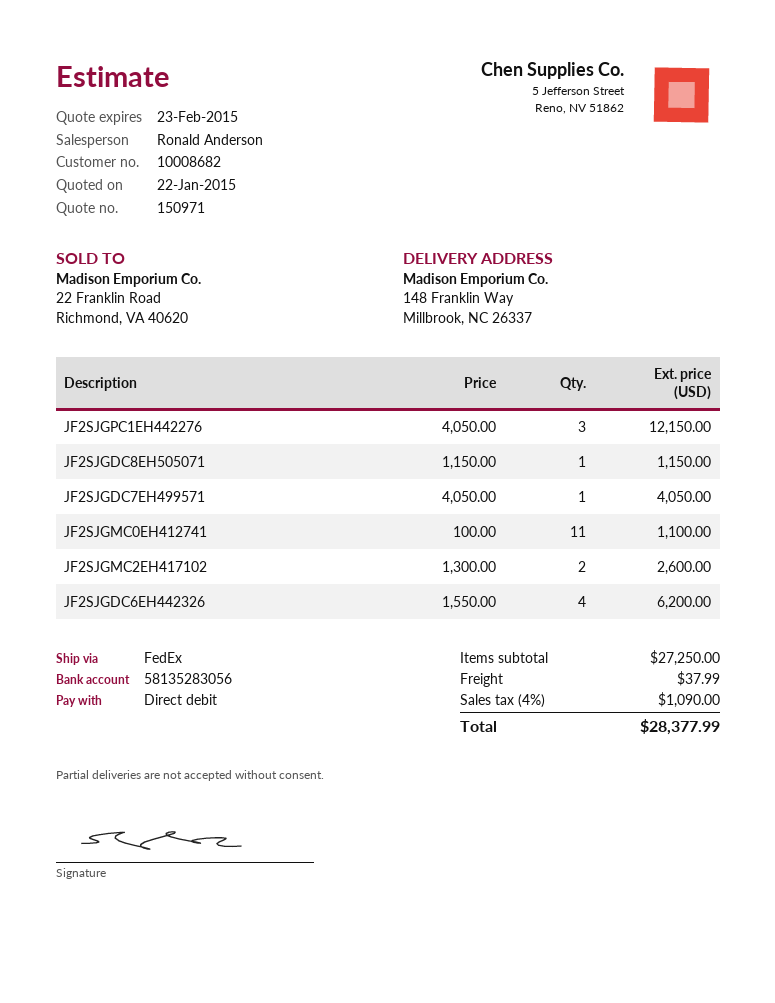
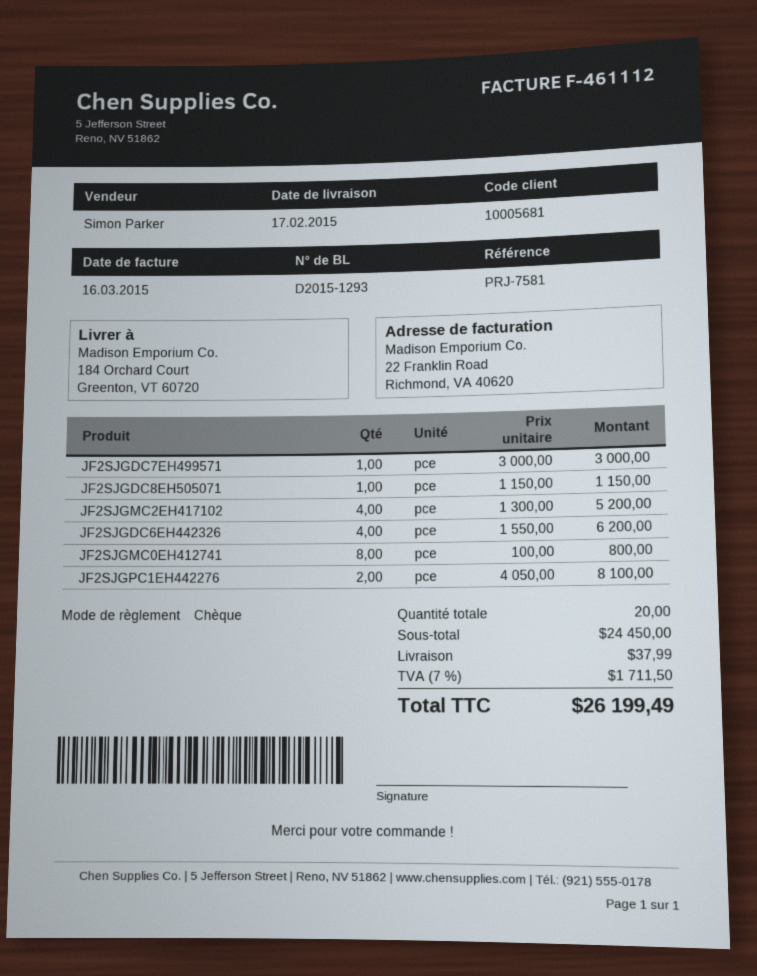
customer number: 10008682 -> 10005681
sales rep: Ronald Anderson -> Simon Parker
payment method: direct debit -> cheque
ship to: 148 Franklin Way, Millbrook, NC 26337 -> 184 Orchard Court, Greenton, VT 60720
JF2SJGPC1EH442276: 3 x 4050.00 = 12150.00 -> 2 x 4050.00 = 8100.00
JF2SJGDC7EH499571: 1 x 4050.00 = 4050.00 -> 1 x 3000.00 = 3000.00
JF2SJGMC0EH412741: 11 x 100.00 = 1100.00 -> 8 x 100.00 = 800.00
JF2SJGMC2EH417102: 2 x 1300.00 = 2600.00 -> 4 x 1300.00 = 5200.00
subtotal: 27250.00 -> 24450.00
tax: 4% = 1090.00 -> 7% = 1711.50
total: 28377.99 -> 26199.49

